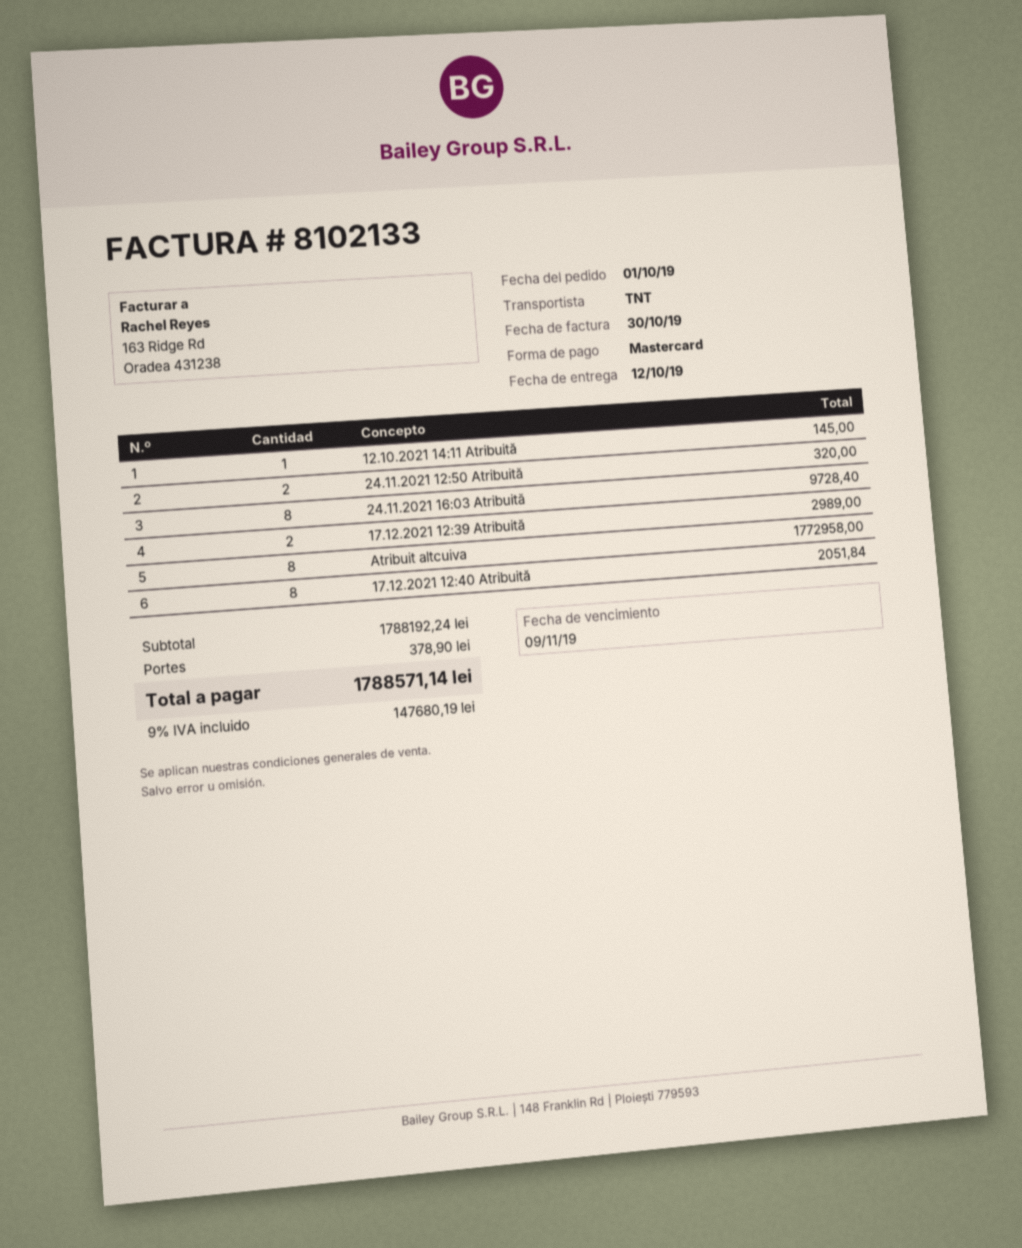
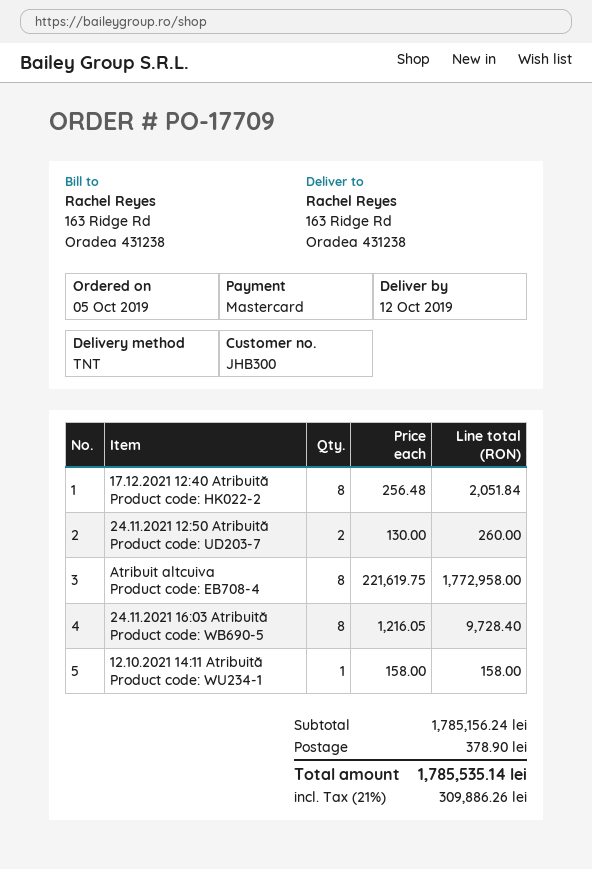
order date: 2019-10-01 -> 2019-10-05
12.10.2021 14:11 Atribuită: 1 for 145.00 -> 1 for 158.00
24.11.2021 12:50 Atribuită: 2 for 320.00 -> 2 for 260.00
17.12.2021 12:39 Atribuită: 2 for 2989.00 -> none
subtotal: 1788192.24 -> 1785156.24
tax: 9% = 147680.19 -> 21% = 309886.26
total: 1788571.14 -> 1785535.14

